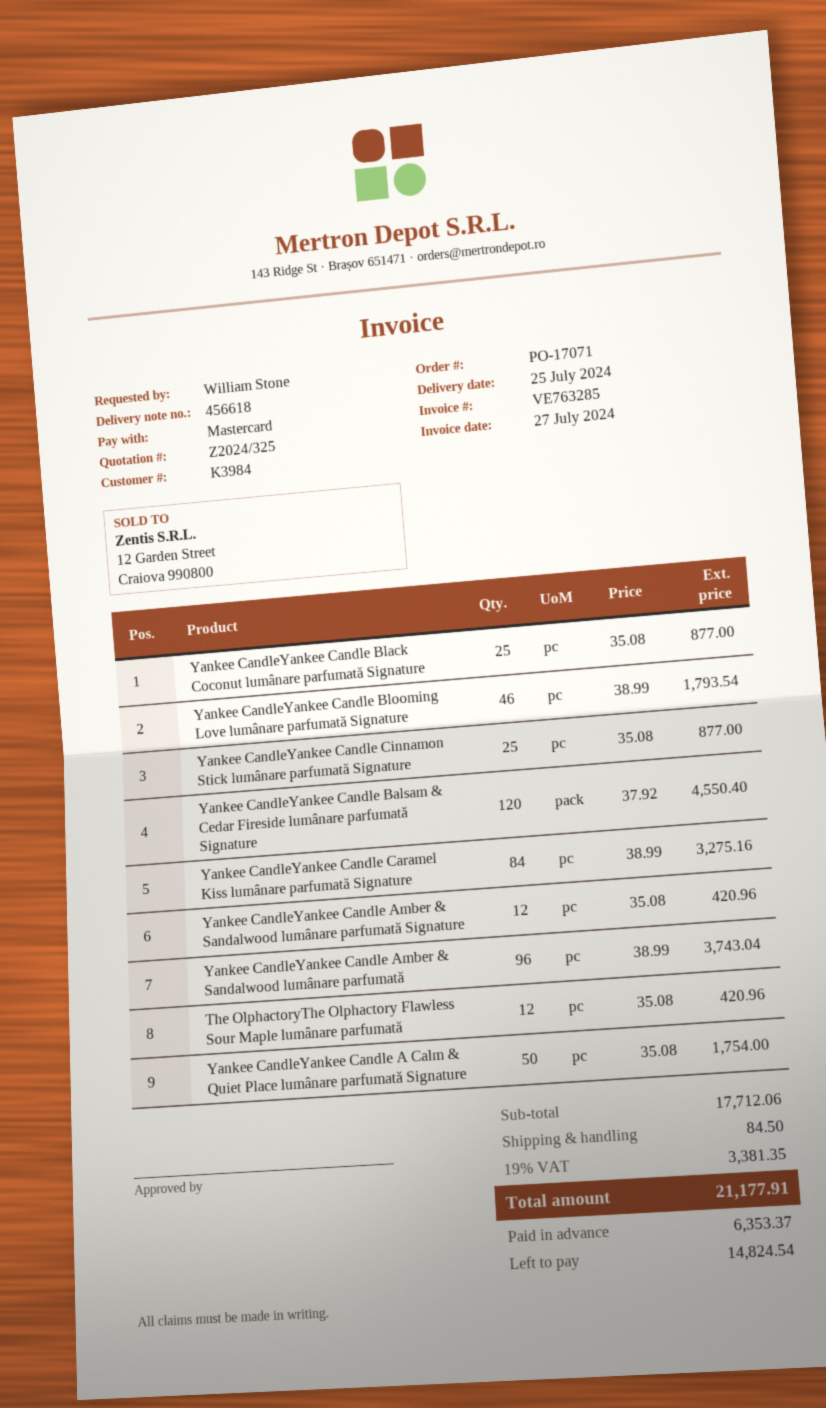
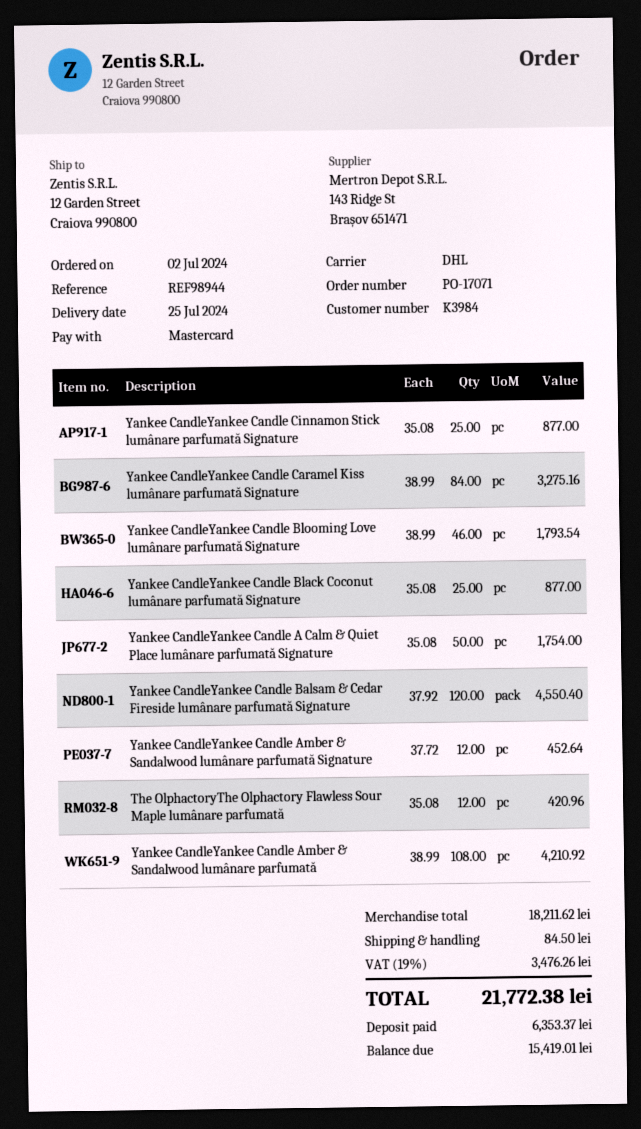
Yankee CandleYankee Candle Amber & Sandalwood lumânare parfumată Signature: 12 x 35.08 = 420.96 -> 12 x 37.72 = 452.64
Yankee CandleYankee Candle Amber & Sandalwood lumânare parfumată: 96 x 38.99 = 3743.04 -> 108 x 38.99 = 4210.92
subtotal: 17712.06 -> 18211.62
tax: 19% = 3381.35 -> 19% = 3476.26
total: 21177.91 -> 21772.38
balance: 14824.54 -> 15419.01

